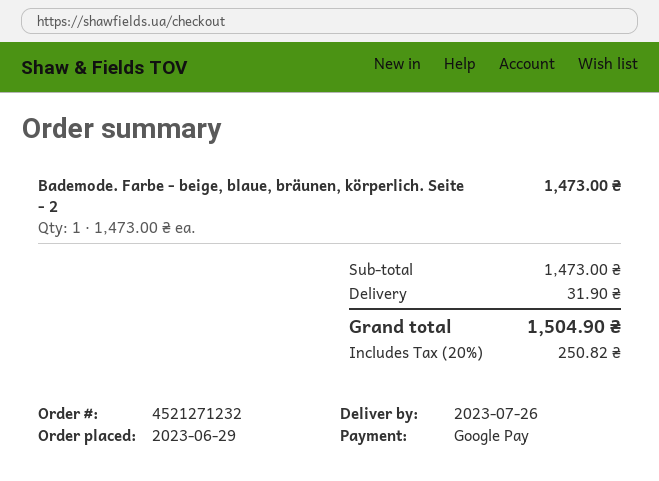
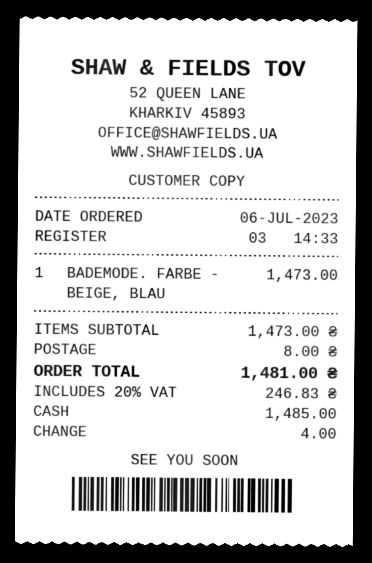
order date: 2023-06-29 -> 2023-07-06
payment method: Google Pay -> cash
shipping: 31.90 -> 8.00
tax: 20% = 250.82 -> 20% = 246.83
total: 1504.90 -> 1481.00

